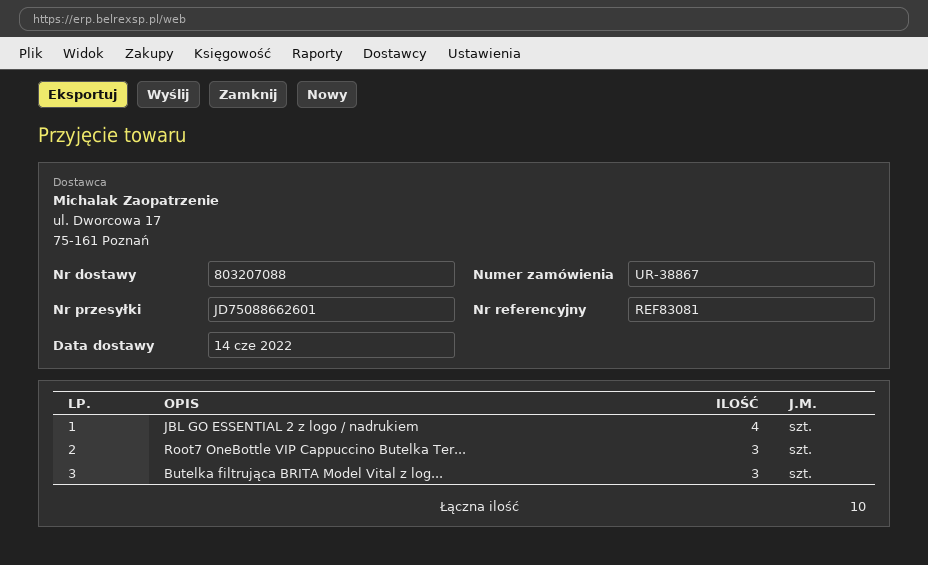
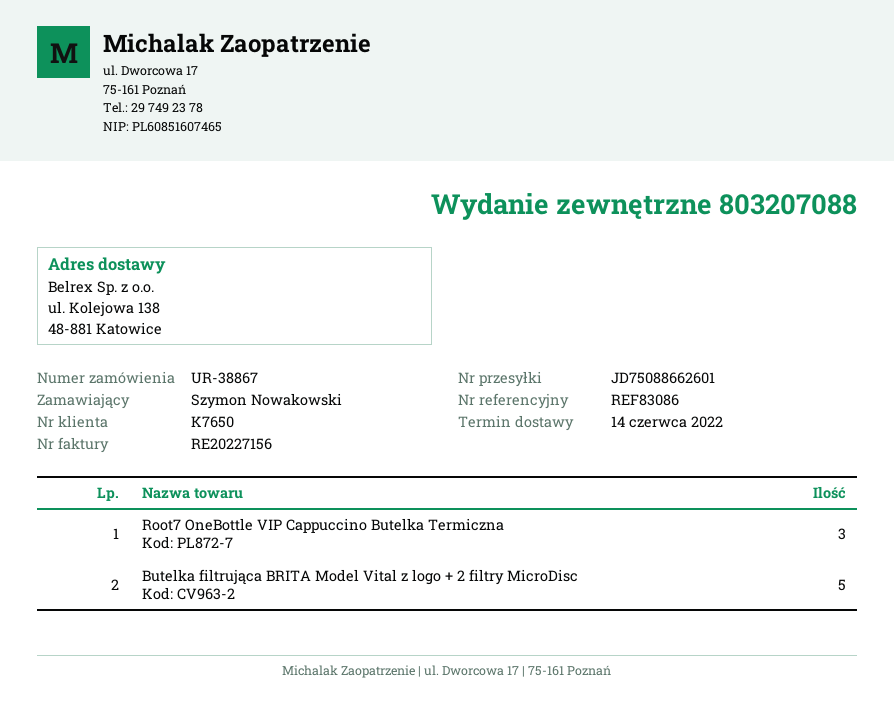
reference: REF83081 -> REF83086
JBL GO ESSENTIAL 2 z logo / nadrukiem: 4 -> none
Butelka filtrująca BRITA Model Vital z log...: 3 -> 5

